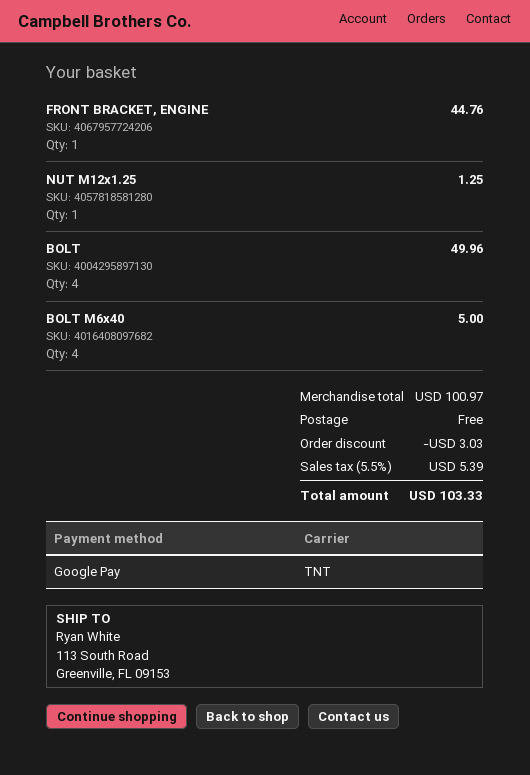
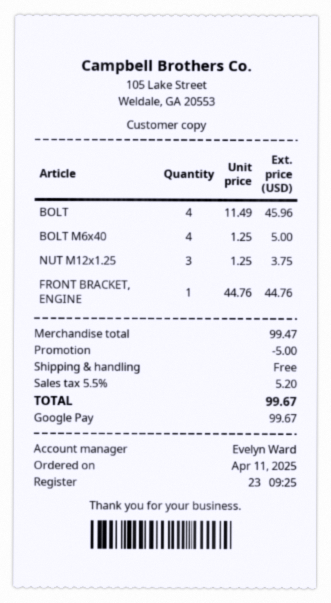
NUT M12x1.25: 1 for 1.25 -> 3 for 3.75
BOLT: 4 for 49.96 -> 4 for 45.96
subtotal: 100.97 -> 99.47
discount: 3.03 -> 5.00
tax: 5.5% = 5.39 -> 5.5% = 5.20
total: 103.33 -> 99.67

